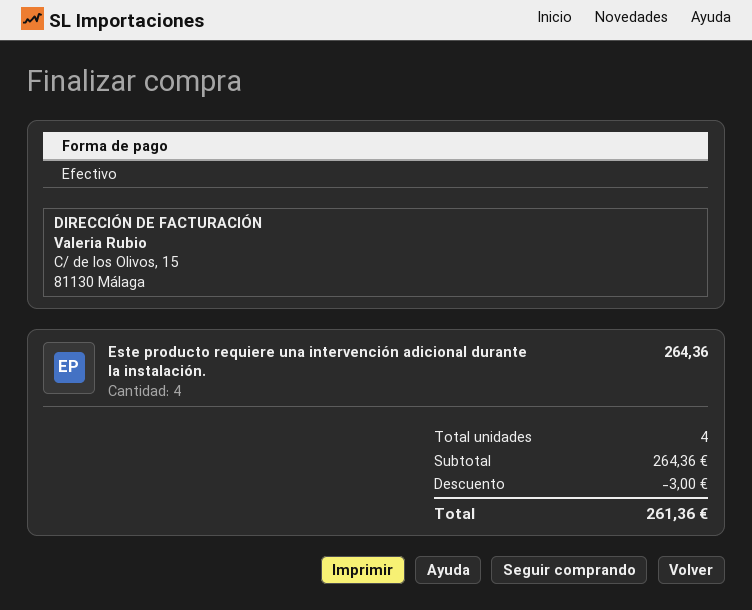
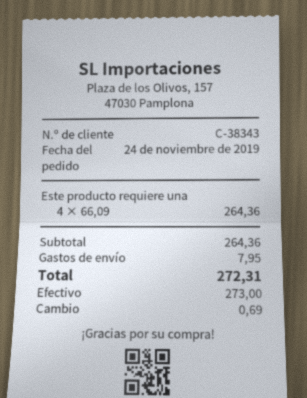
discount: 3.00 -> none
shipping: none -> 7.95
total: 261.36 -> 272.31

